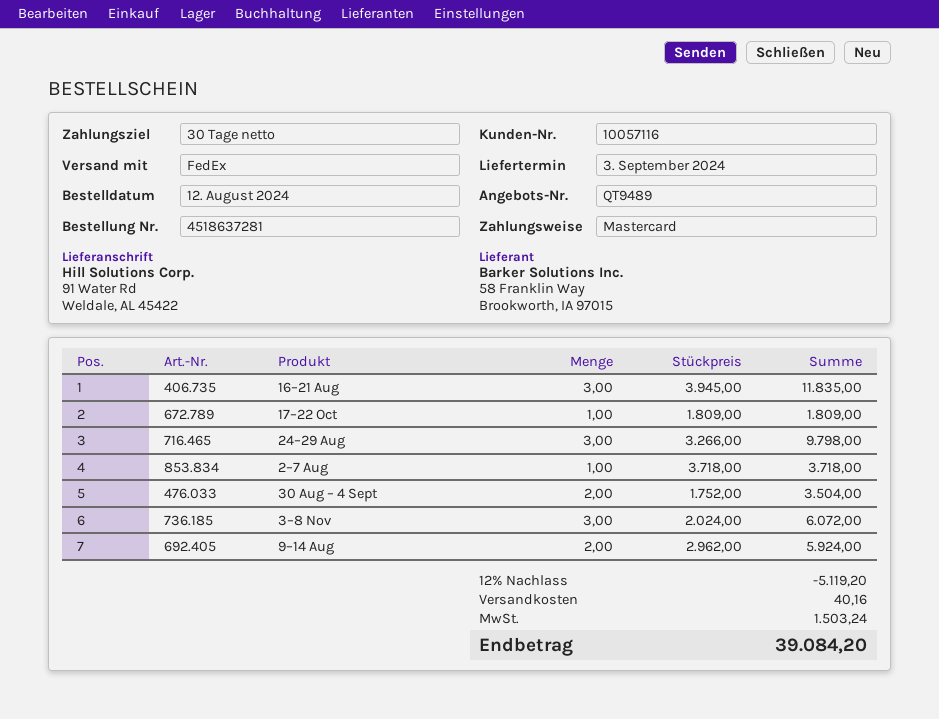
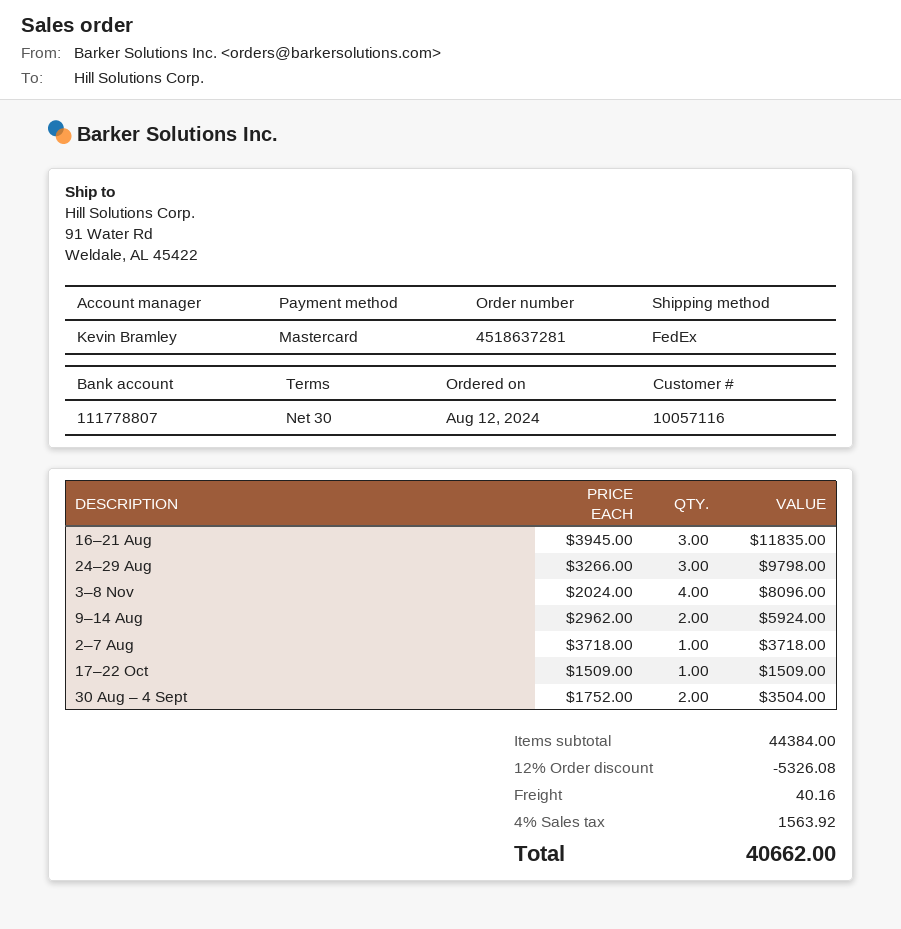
17–22 Oct: 1 x 1809.00 = 1809.00 -> 1 x 1509.00 = 1509.00
3–8 Nov: 3 x 2024.00 = 6072.00 -> 4 x 2024.00 = 8096.00
discount: 12% = 5119.20 -> 12% = 5326.08
tax: 1503.24 -> 1563.92
total: 39084.20 -> 40662.00

